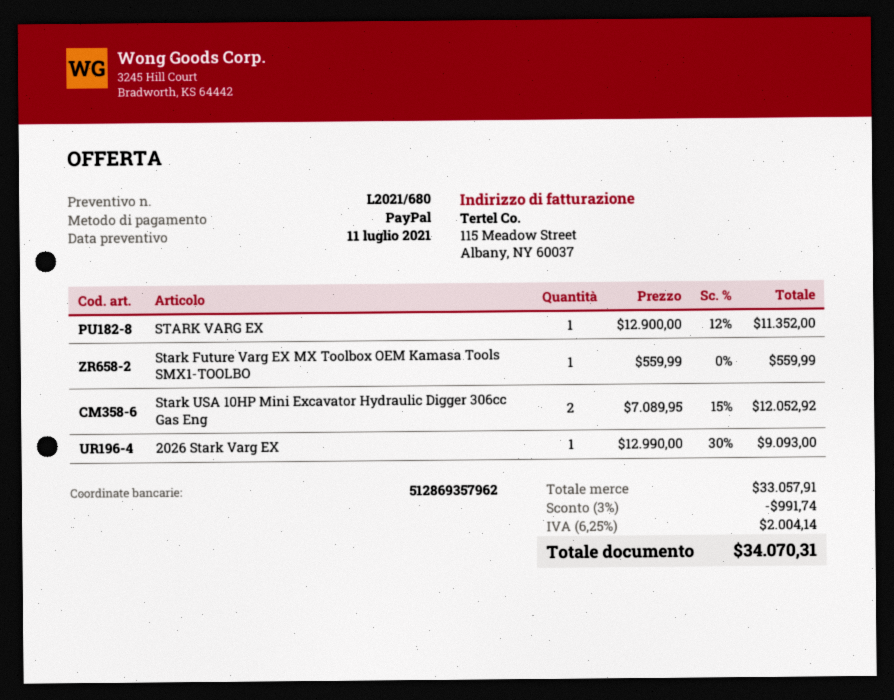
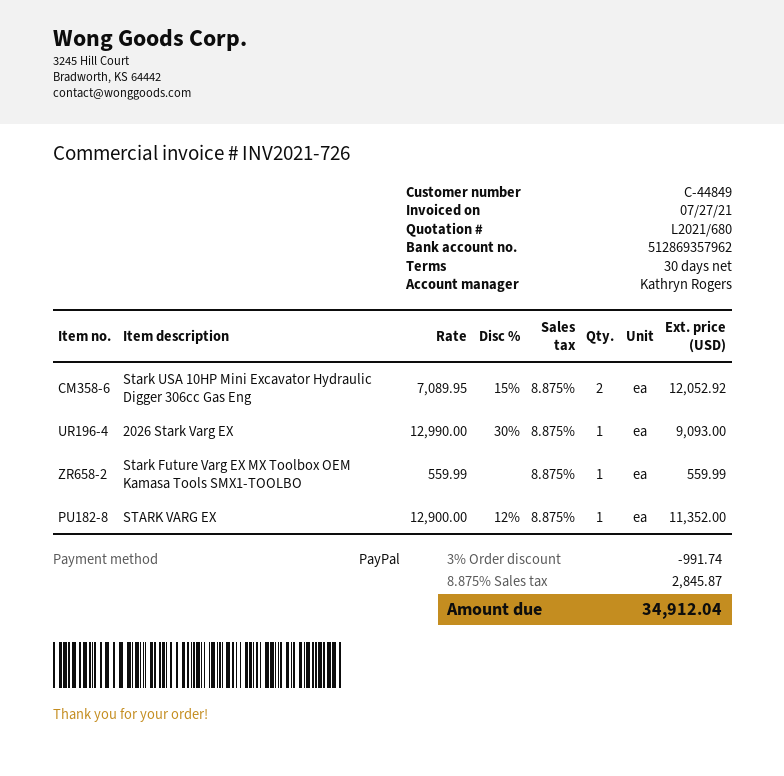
tax: 6.25% = 2004.14 -> 8.875% = 2845.87
total: 34070.31 -> 34912.04

